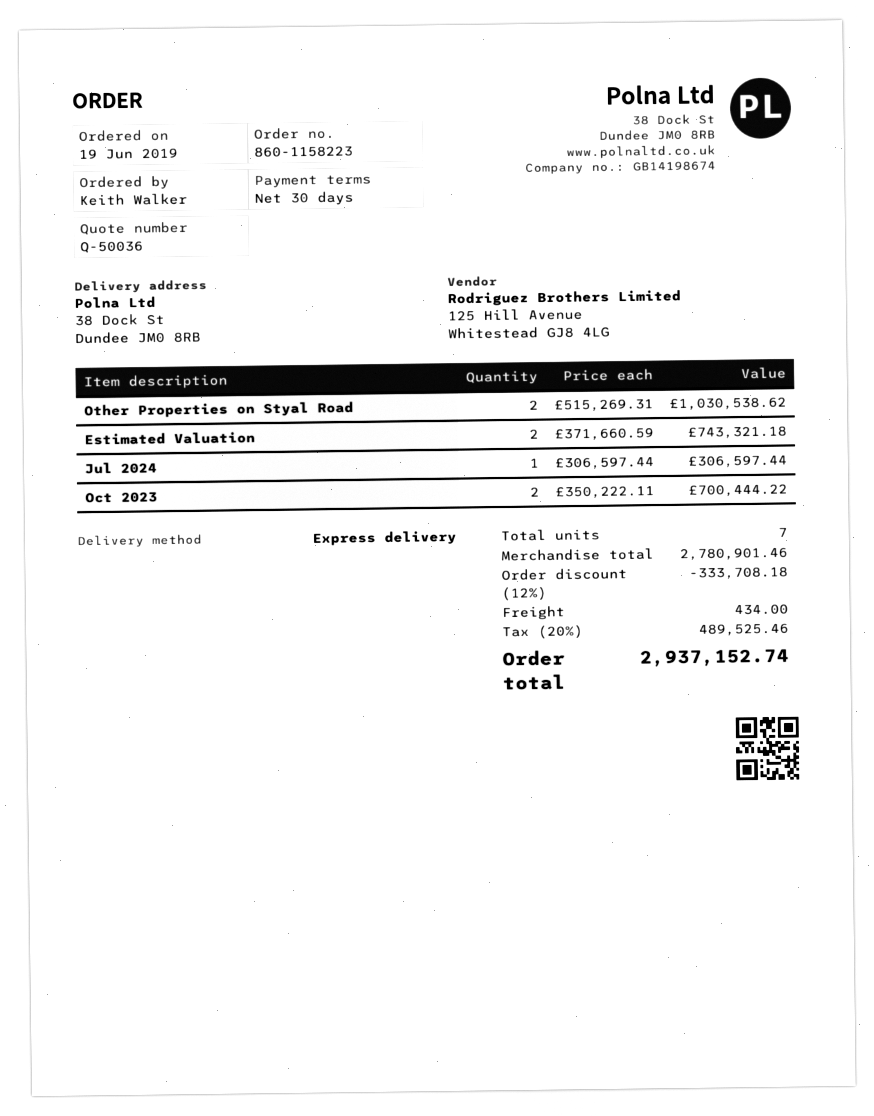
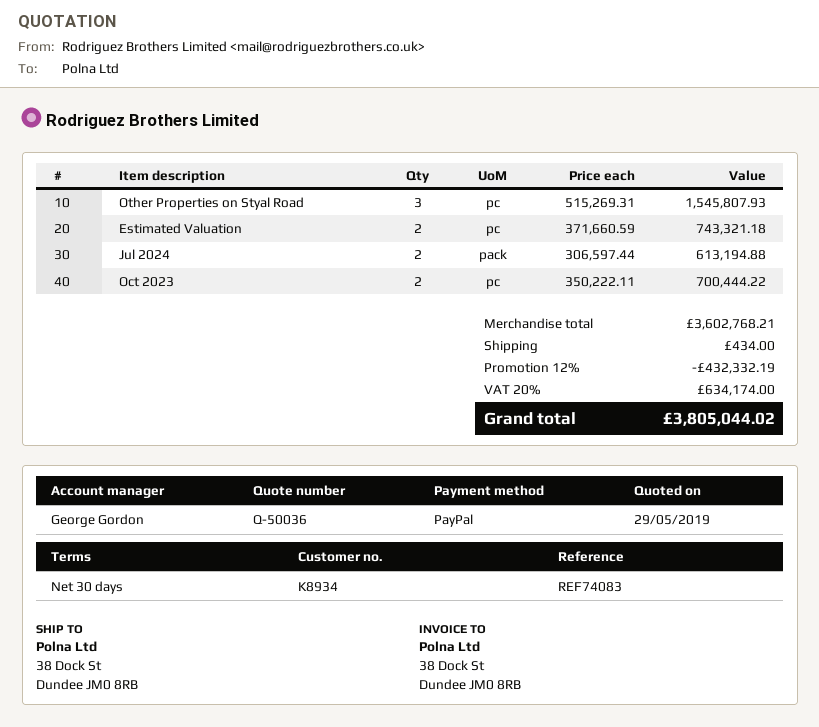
Other Properties on Styal Road: 2 x 515269.31 = 1030538.62 -> 3 x 515269.31 = 1545807.93
Jul 2024: 1 x 306597.44 = 306597.44 -> 2 x 306597.44 = 613194.88
subtotal: 2780901.46 -> 3602768.21
discount: 12% = 333708.18 -> 12% = 432332.19
tax: 20% = 489525.46 -> 20% = 634174.00
total: 2937152.74 -> 3805044.02

